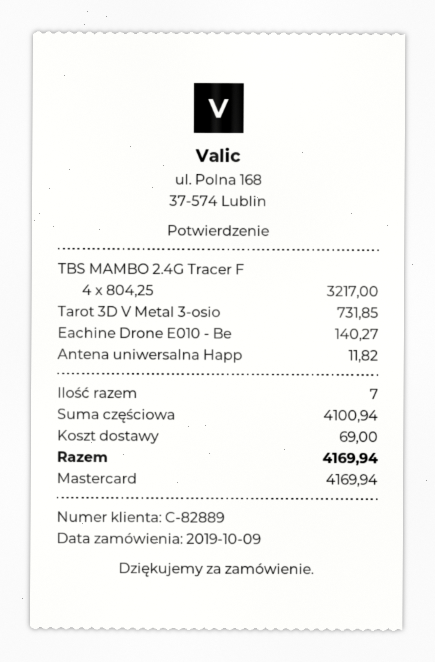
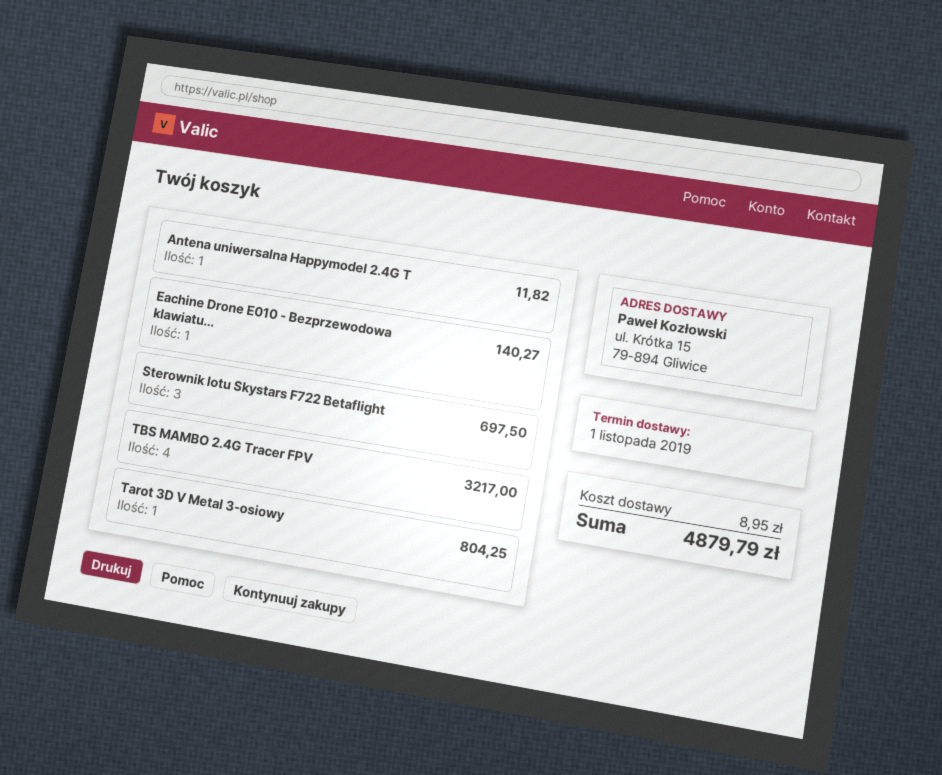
Tarot 3D V Metal 3-osio: 1 for 731.85 -> 1 for 804.25
Sterownik lotu Skystars F722 Betaflight: none -> 3 for 697.50
shipping: 69.00 -> 8.95
total: 4169.94 -> 4879.79

